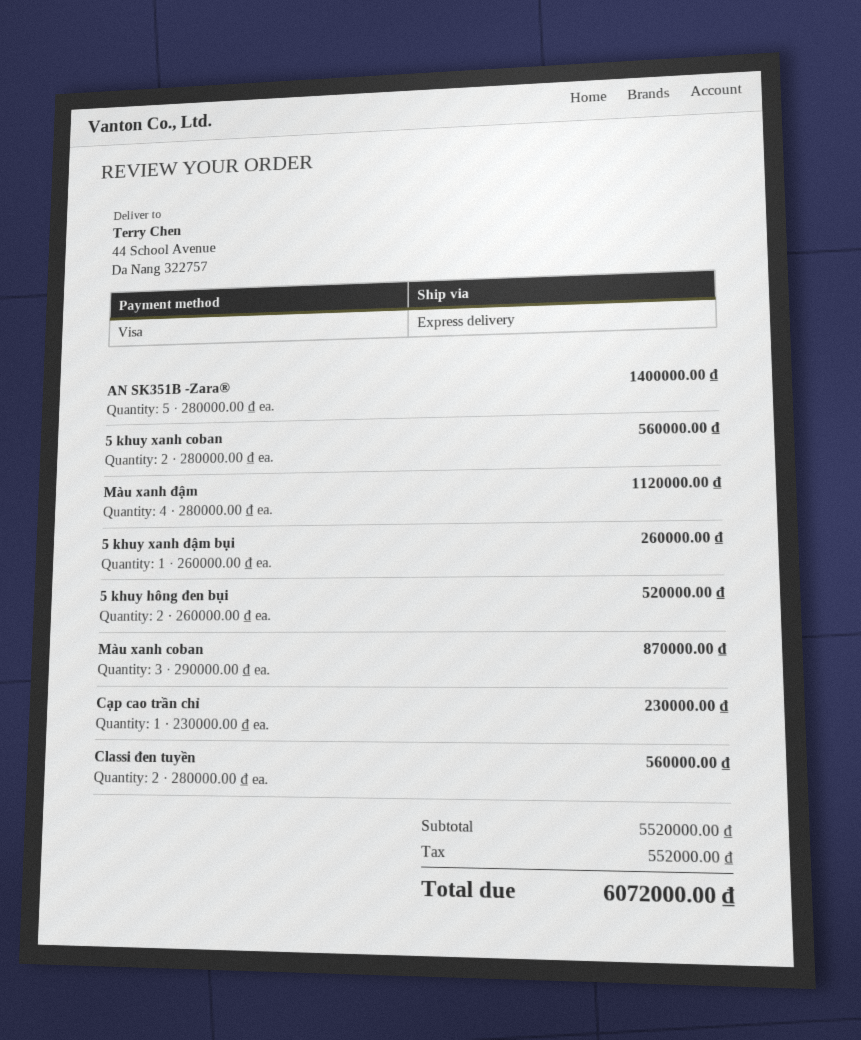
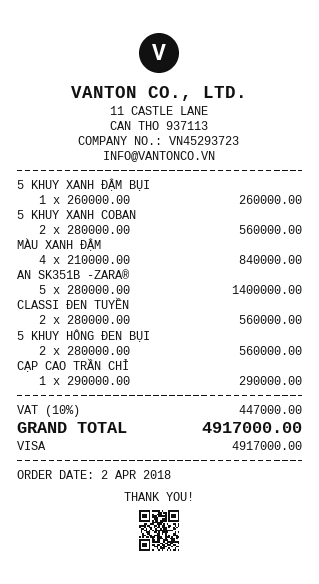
Màu xanh đậm: 4 x 280000.00 = 1120000.00 -> 4 x 210000.00 = 840000.00
5 khuy hông đen bụi: 2 x 260000.00 = 520000.00 -> 2 x 280000.00 = 560000.00
Màu xanh coban: 3 x 290000.00 = 870000.00 -> none
Cạp cao trần chỉ: 1 x 230000.00 = 230000.00 -> 1 x 290000.00 = 290000.00
tax: 552000.00 -> 447000.00
total: 6072000.00 -> 4917000.00

